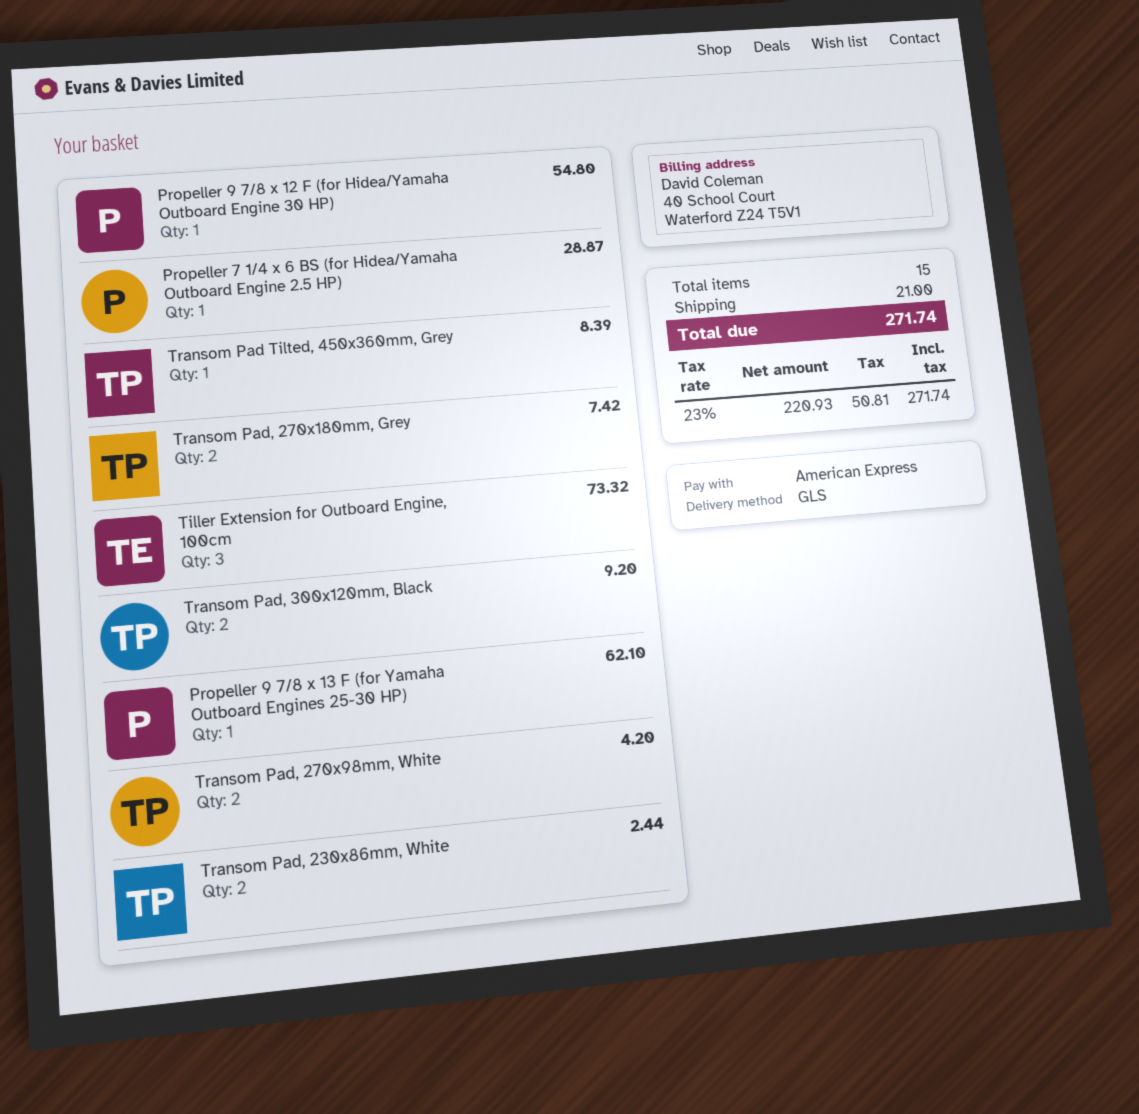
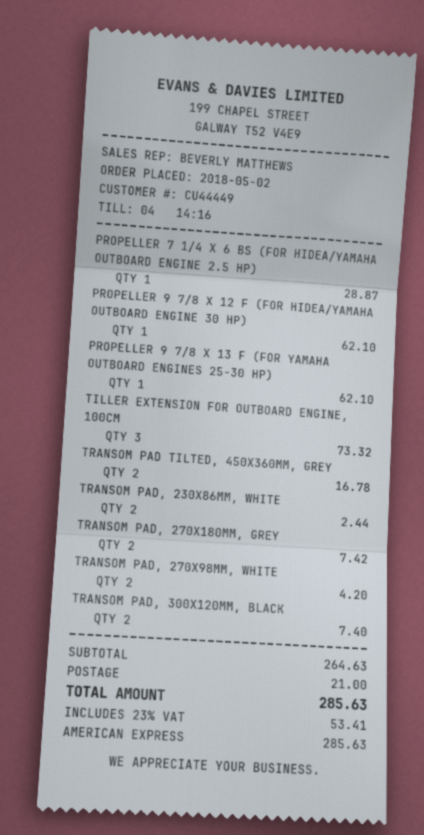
Propeller 9 7/8 x 12 F (for Hidea/Yamaha Outboard Engine 30 HP): 1 for 54.80 -> 1 for 62.10
Transom Pad Tilted, 450x360mm, Grey: 1 for 8.39 -> 2 for 16.78
Transom Pad, 300x120mm, Black: 2 for 9.20 -> 2 for 7.40
tax: 23% = 50.81 -> 23% = 53.41
total: 271.74 -> 285.63

